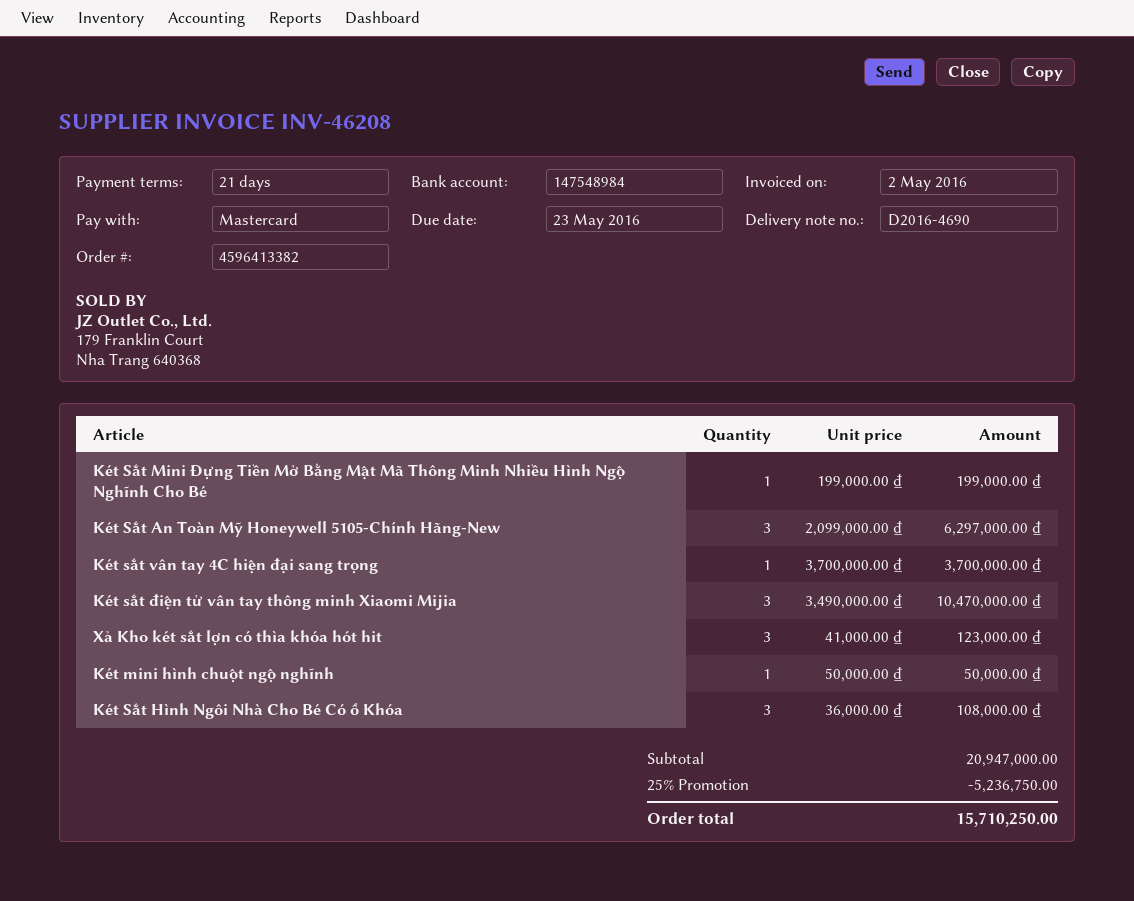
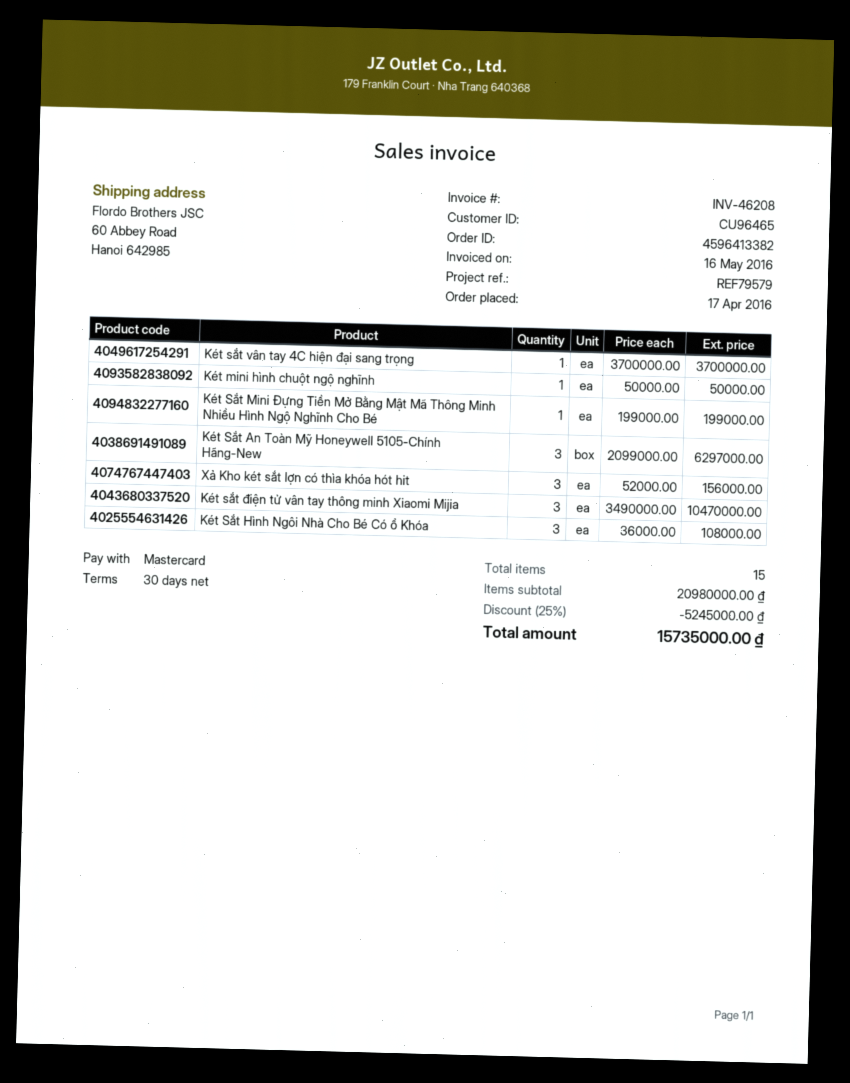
invoice date: 2016-05-02 -> 2016-05-16
payment terms: 21 days -> 30 days
Xả Kho két sắt lợn có thìa khóa hót hit: 3 x 41000.00 = 123000.00 -> 3 x 52000.00 = 156000.00
subtotal: 20947000.00 -> 20980000.00
discount: 25% = 5236750.00 -> 25% = 5245000.00
total: 15710250.00 -> 15735000.00

